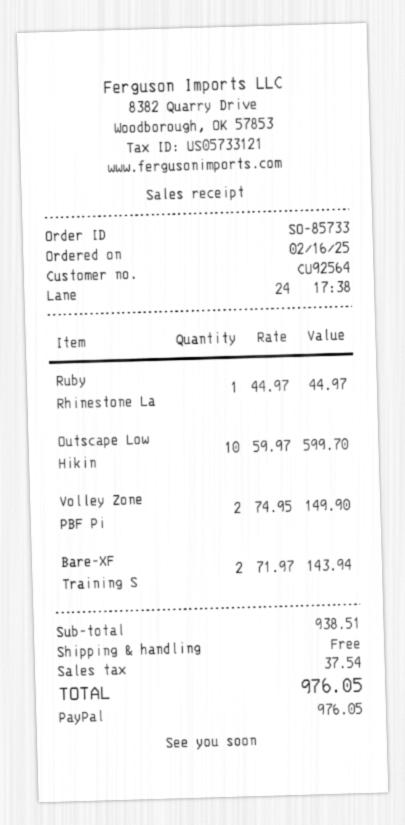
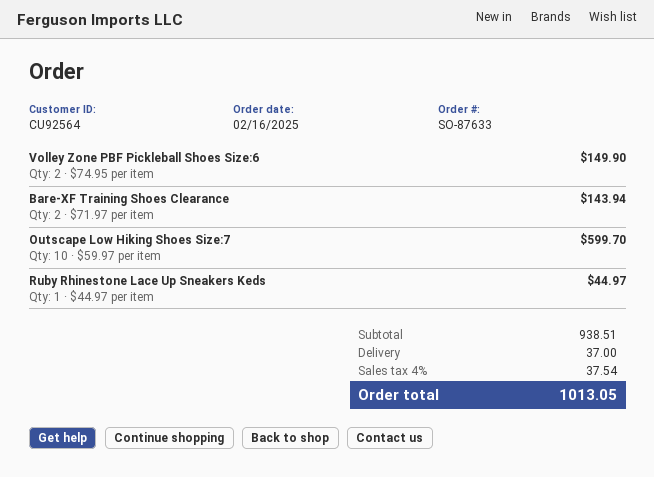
order number: SO-85733 -> SO-87633
shipping: 0.00 -> 37.00
total: 976.05 -> 1013.05

